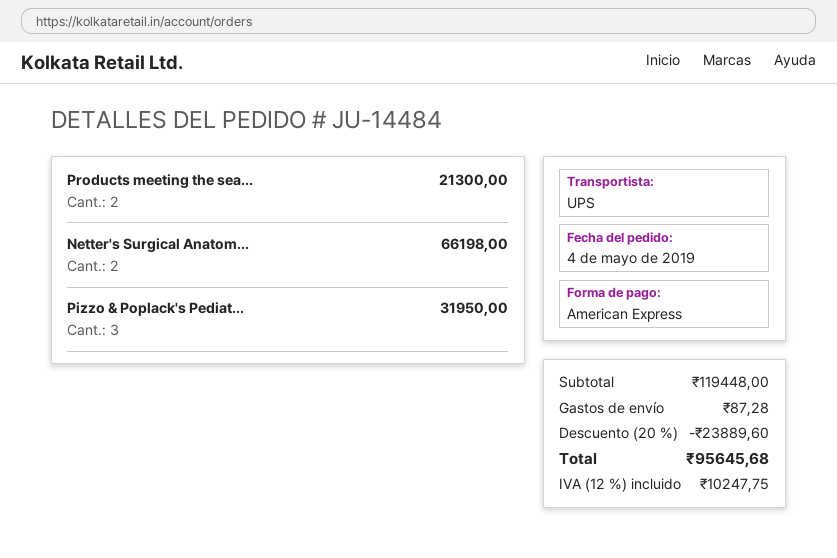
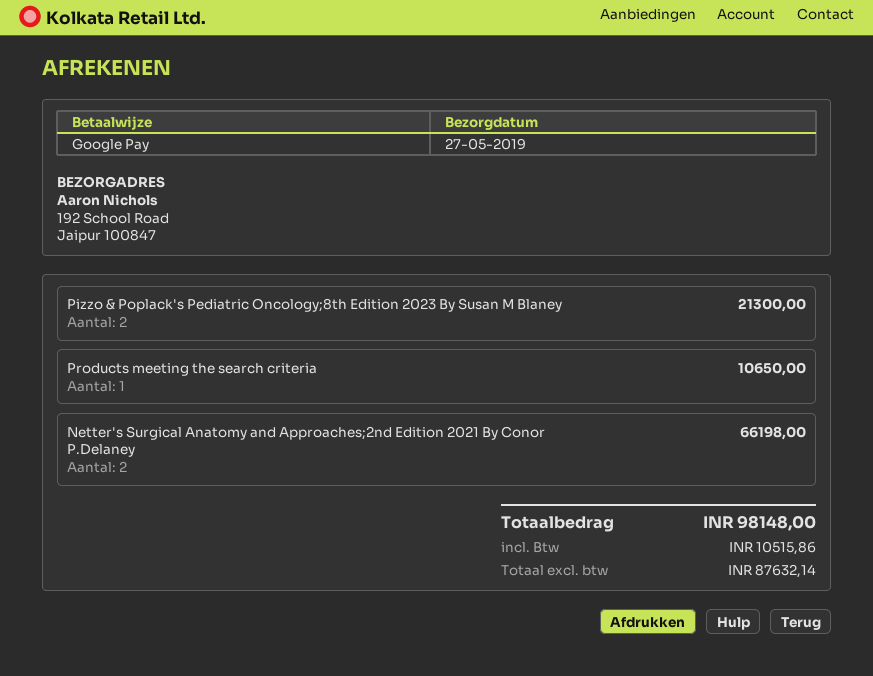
payment method: American Express -> Google Pay
Products meeting the sea...: 2 for 21300.00 -> 1 for 10650.00
Pizzo & Poplack's Pediat...: 3 for 31950.00 -> 2 for 21300.00
discount: 20% = 23889.60 -> none
shipping: 87.28 -> none
tax: 10247.75 -> 10515.86
total: 95645.68 -> 98148.00

